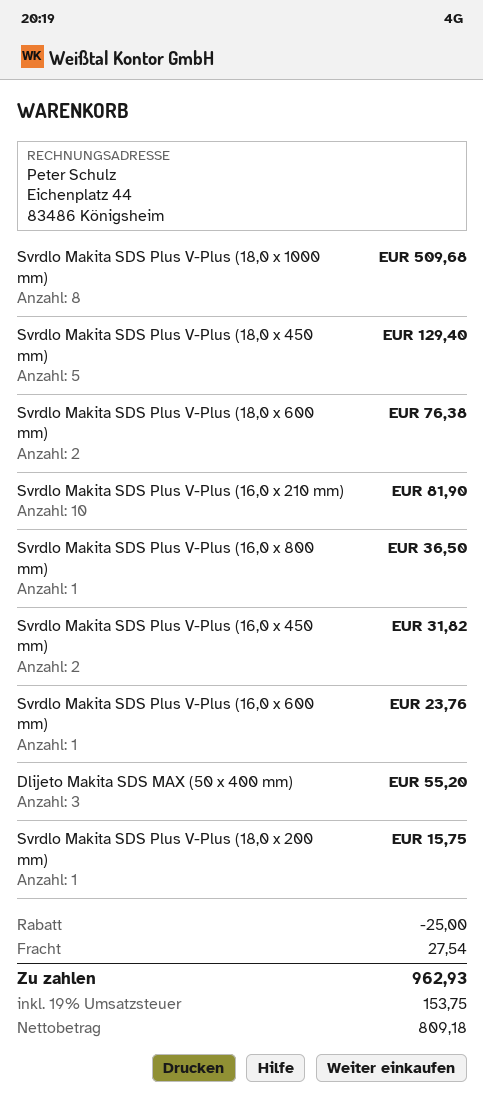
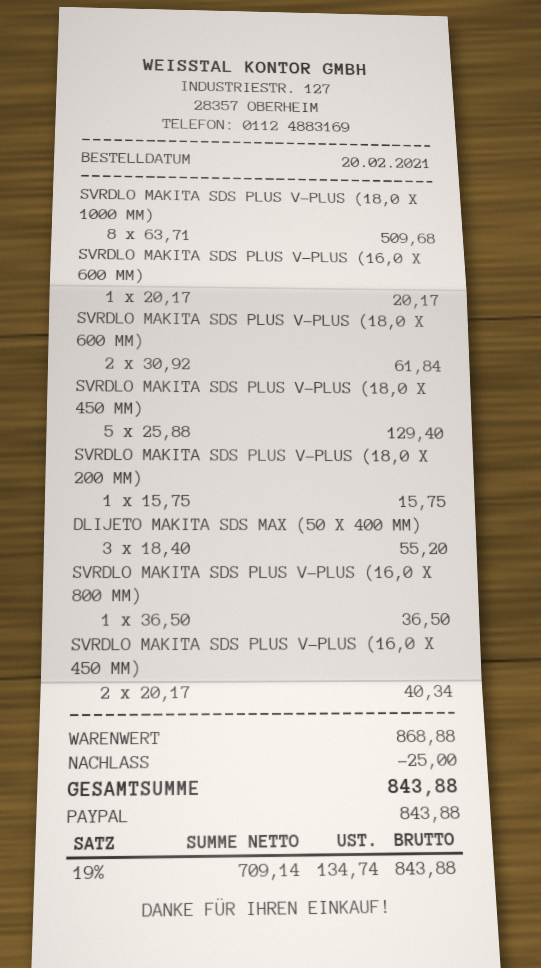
Svrdlo Makita SDS Plus V-Plus (18,0 x 600 mm): 2 for 76.38 -> 2 for 61.84
Svrdlo Makita SDS Plus V-Plus (16,0 x 210 mm): 10 for 81.90 -> none
Svrdlo Makita SDS Plus V-Plus (16,0 x 450 mm): 2 for 31.82 -> 2 for 40.34
Svrdlo Makita SDS Plus V-Plus (16,0 x 600 mm): 1 for 23.76 -> 1 for 20.17
shipping: 27.54 -> none
net: 809.18 -> 709.14
tax: 19% = 153.75 -> 19% = 134.74
total: 962.93 -> 843.88

